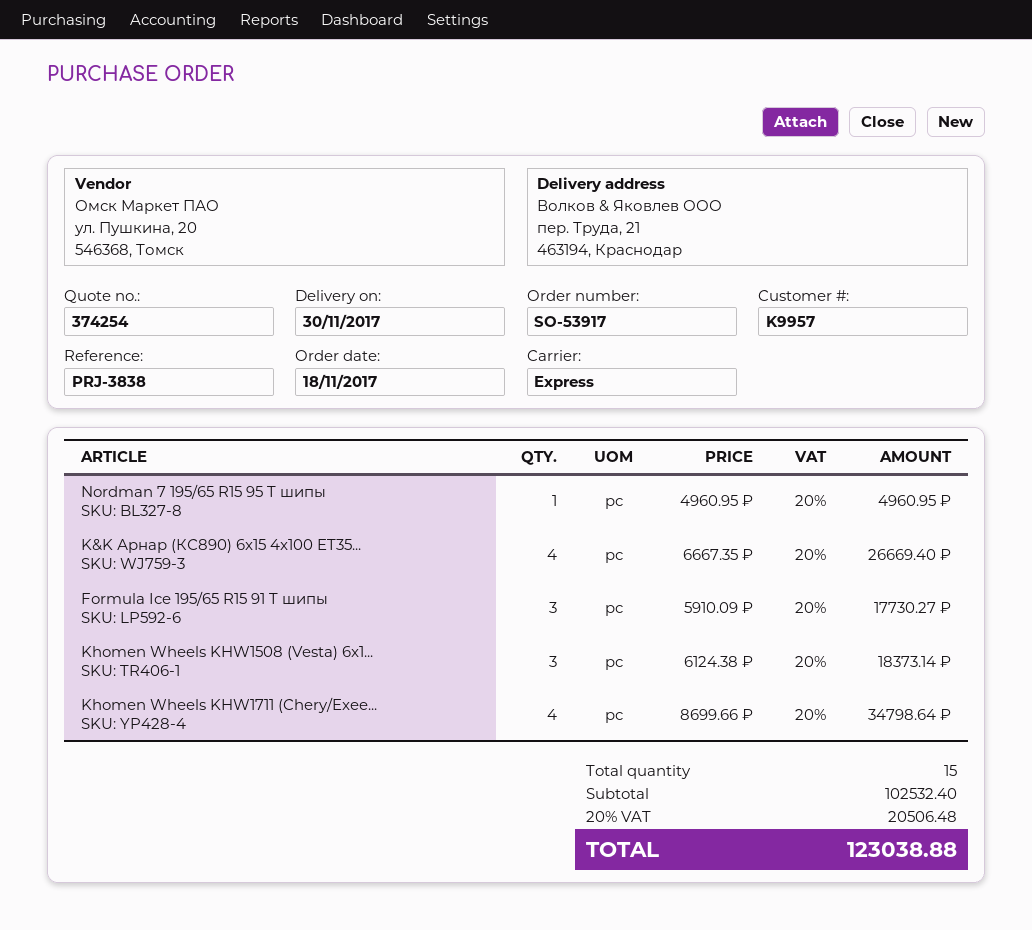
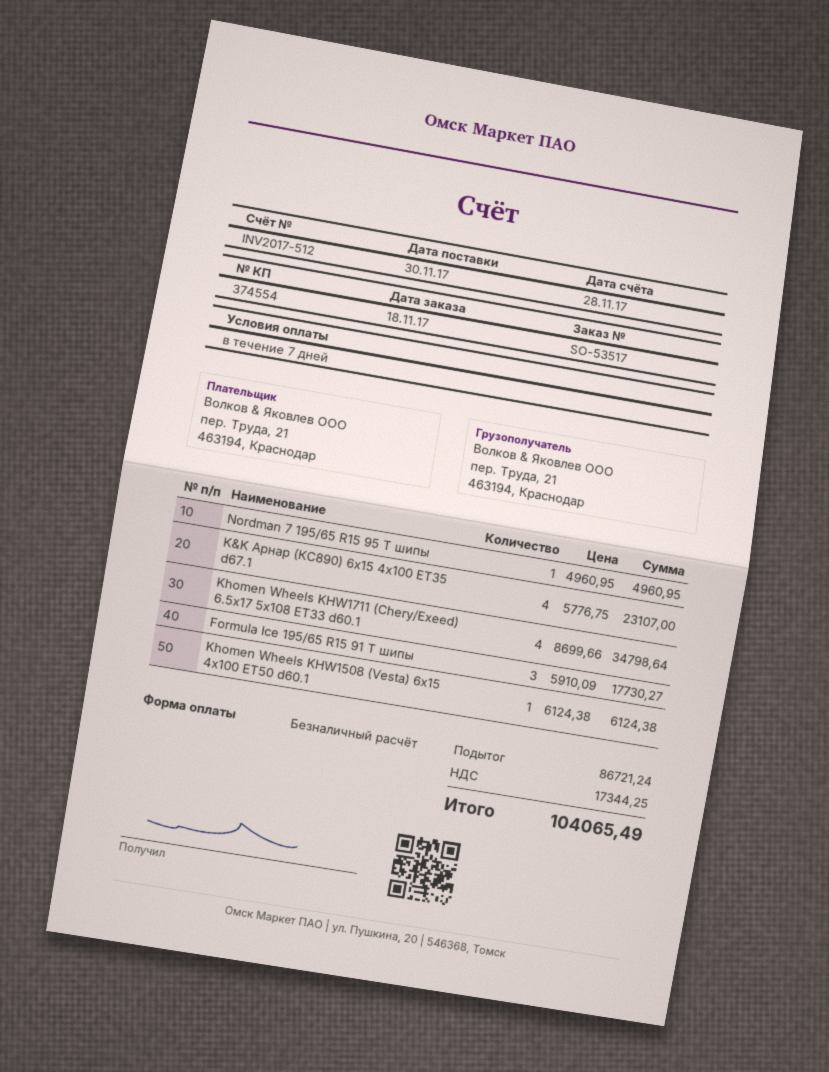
quote number: 374254 -> 374554
order number: SO-53917 -> SO-53517
K&K Арнар (КС890) 6x15 4x100 ET35...: 4 x 6667.35 = 26669.40 -> 4 x 5776.75 = 23107.00
Khomen Wheels KHW1508 (Vesta) 6x1...: 3 x 6124.38 = 18373.14 -> 1 x 6124.38 = 6124.38
subtotal: 102532.40 -> 86721.24
tax: 20506.48 -> 17344.25
total: 123038.88 -> 104065.49

